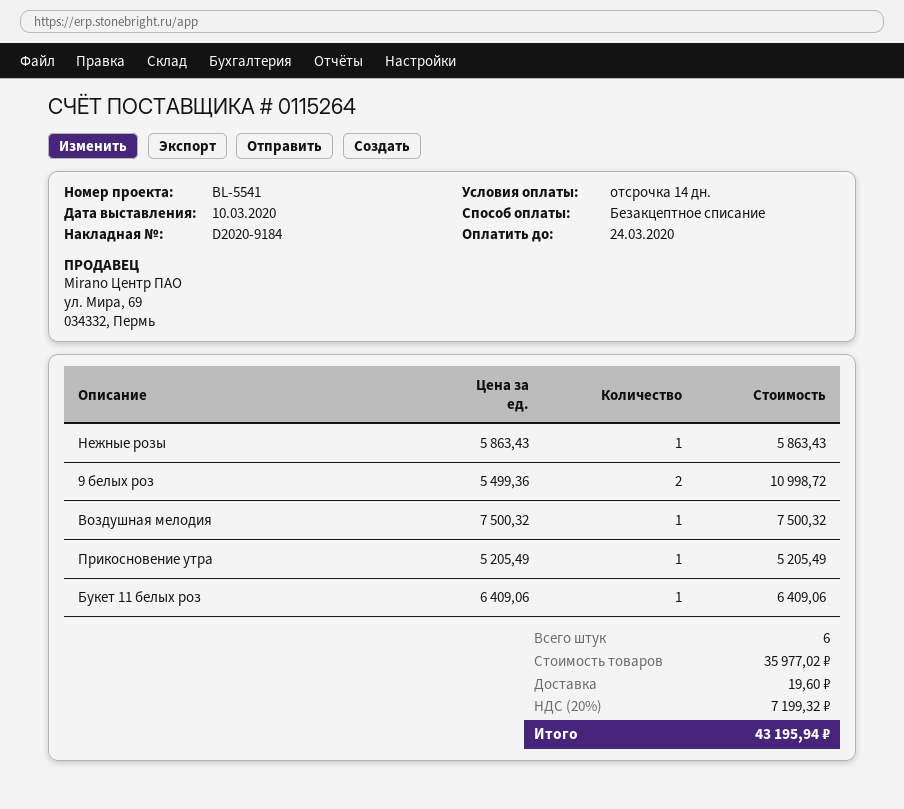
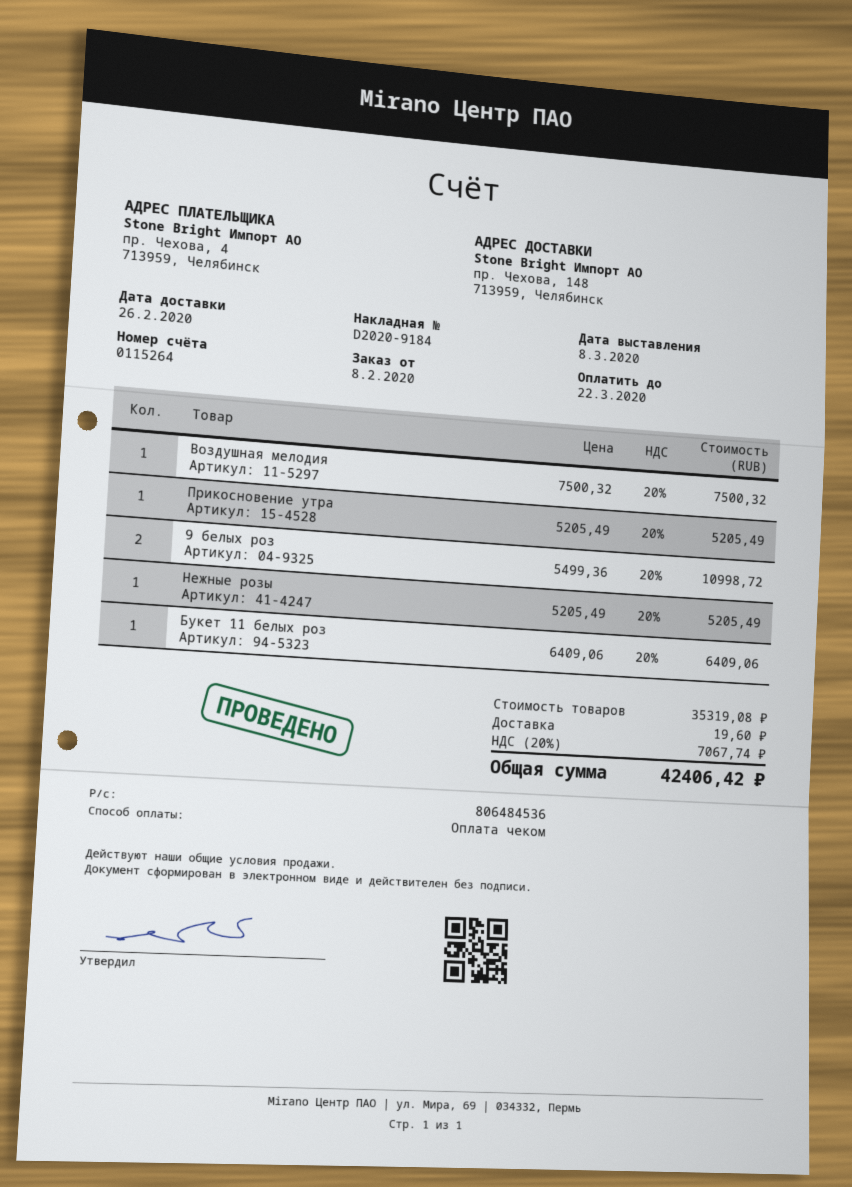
invoice date: 2020-03-10 -> 2020-03-08
due date: 2020-03-24 -> 2020-03-22
payment method: direct debit -> cheque
Нежные розы: 1 x 5863.43 = 5863.43 -> 1 x 5205.49 = 5205.49
subtotal: 35977.02 -> 35319.08
tax: 20% = 7199.32 -> 20% = 7067.74
total: 43195.94 -> 42406.42

